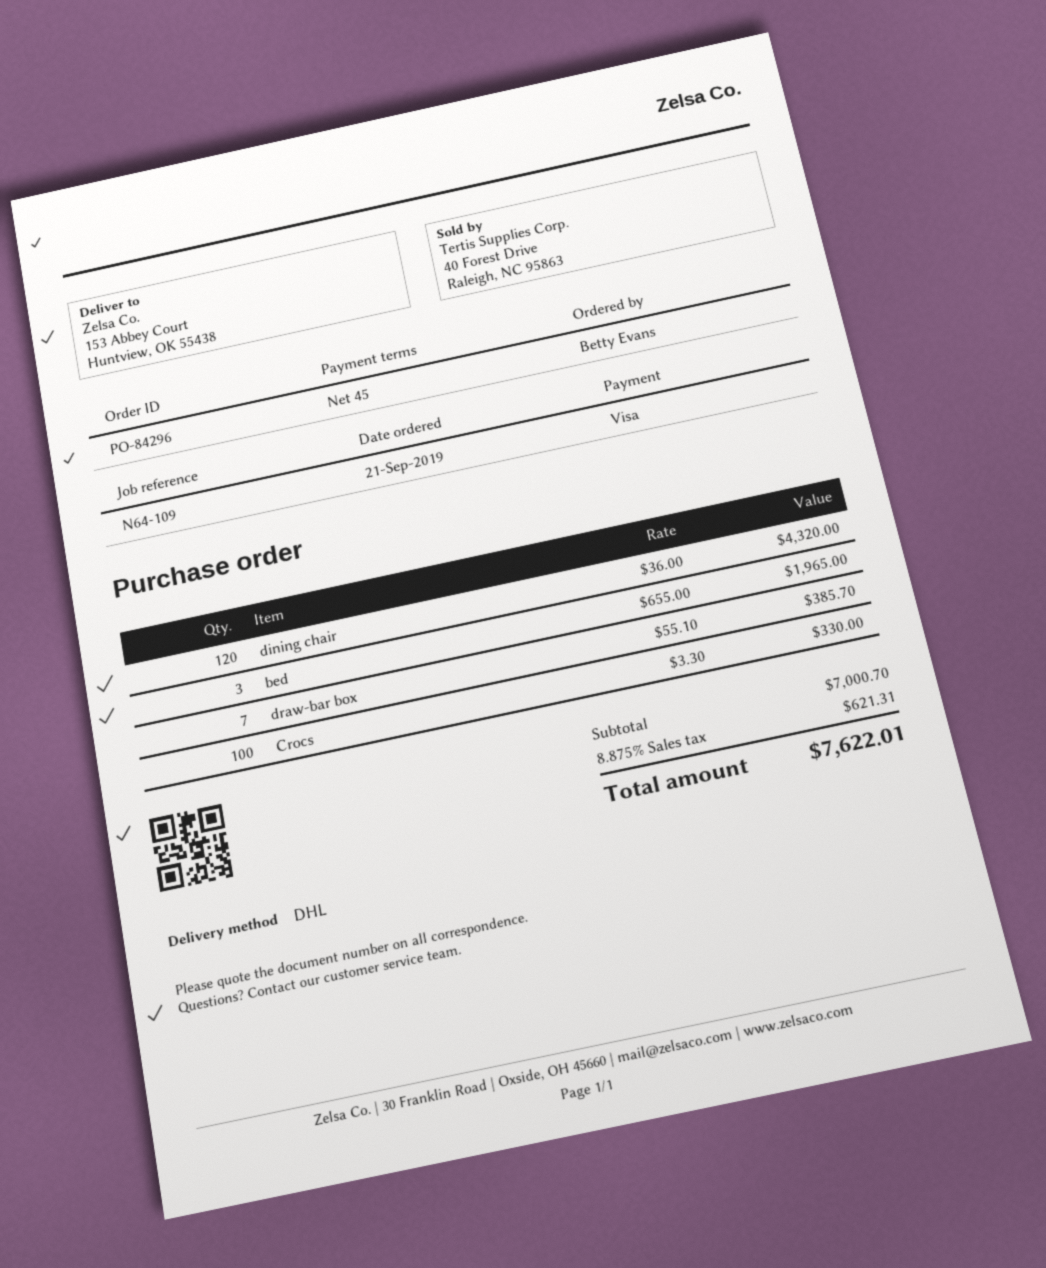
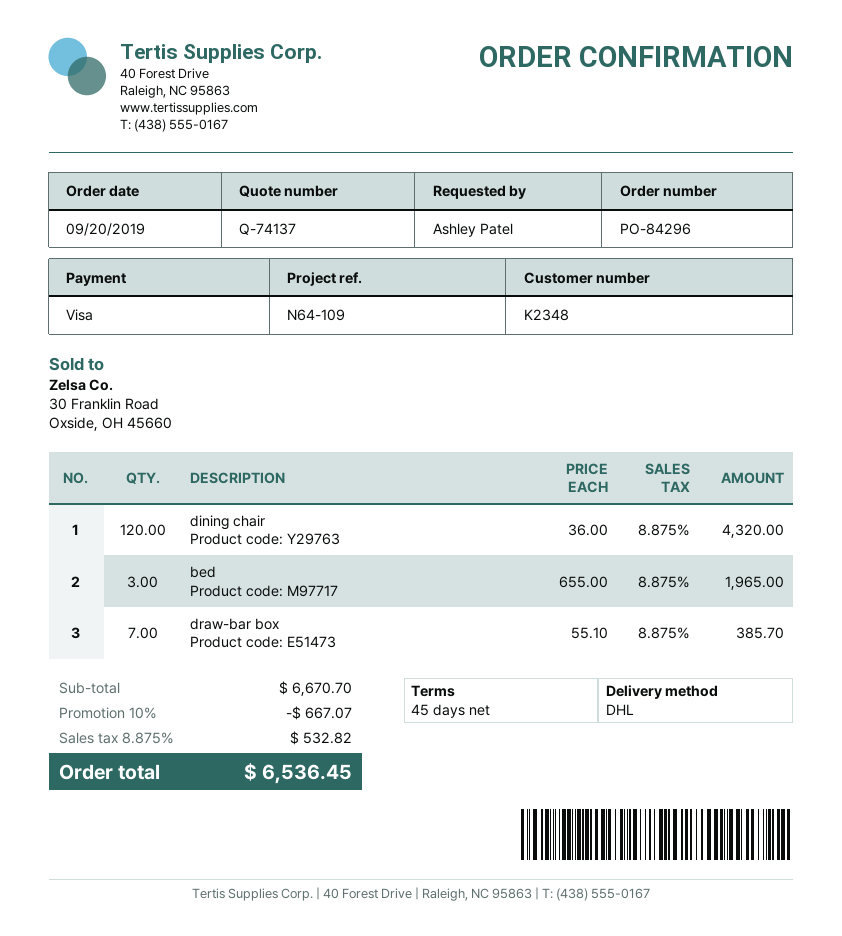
order date: 2019-09-21 -> 2019-09-20
ordered by: Betty Evans -> Ashley Patel
Crocs: 100 x 3.30 = 330.00 -> none
subtotal: 7000.70 -> 6670.70
discount: none -> 10% = 667.07
tax: 8.875% = 621.31 -> 8.875% = 532.82
total: 7622.01 -> 6536.45

